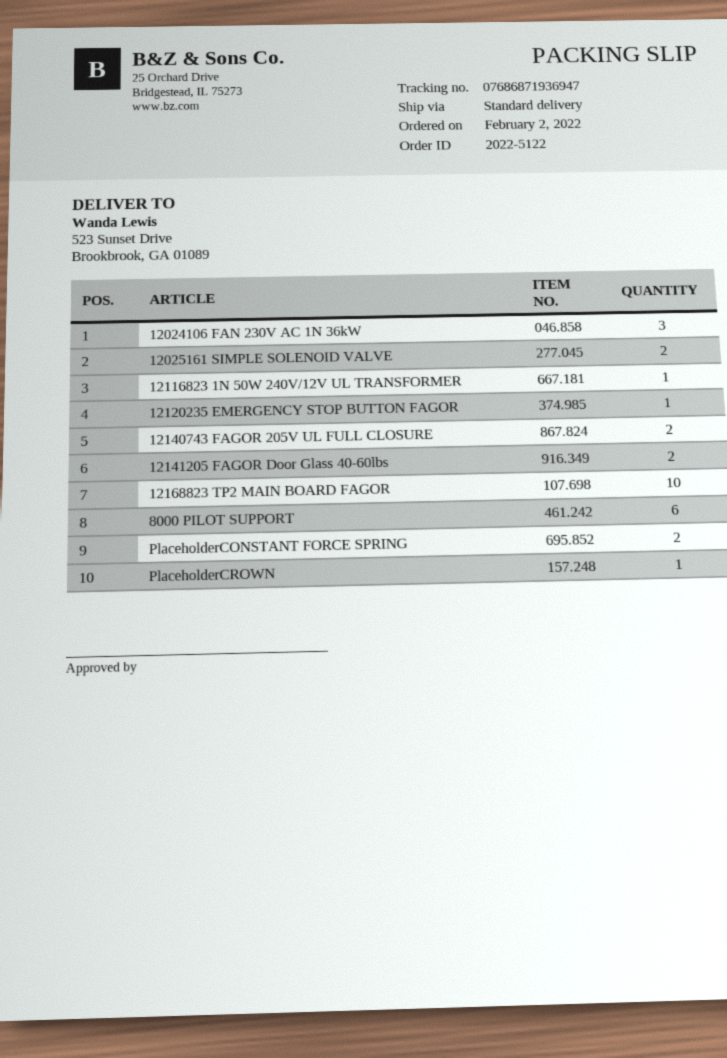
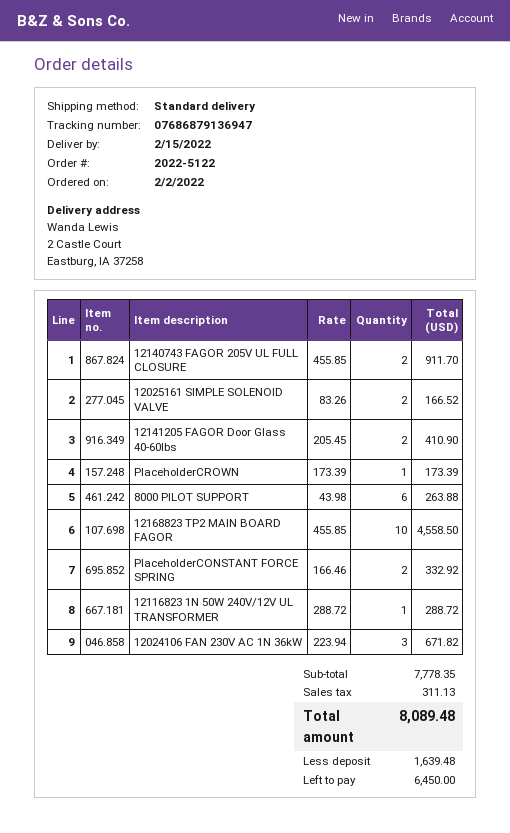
tracking number: 07686871936947 -> 07686879136947
ship to: 523 Sunset Drive, Brookbrook, GA 01089 -> 2 Castle Court, Eastburg, IA 37258
12120235 EMERGENCY STOP BUTTON FAGOR: 1 -> none

